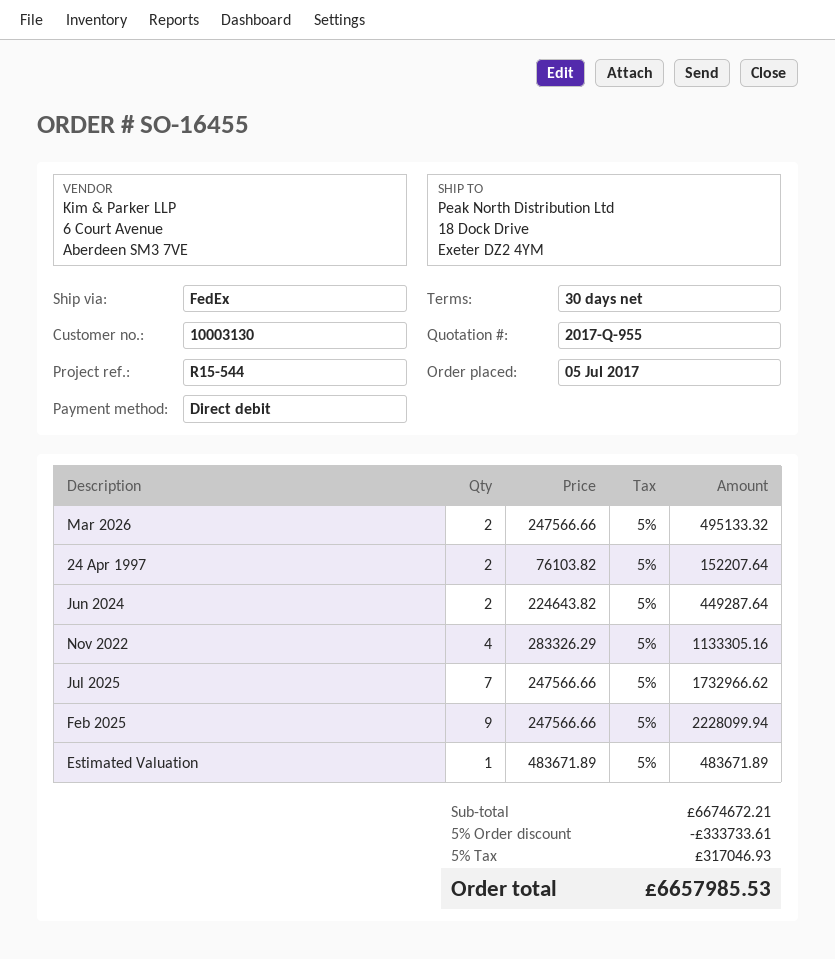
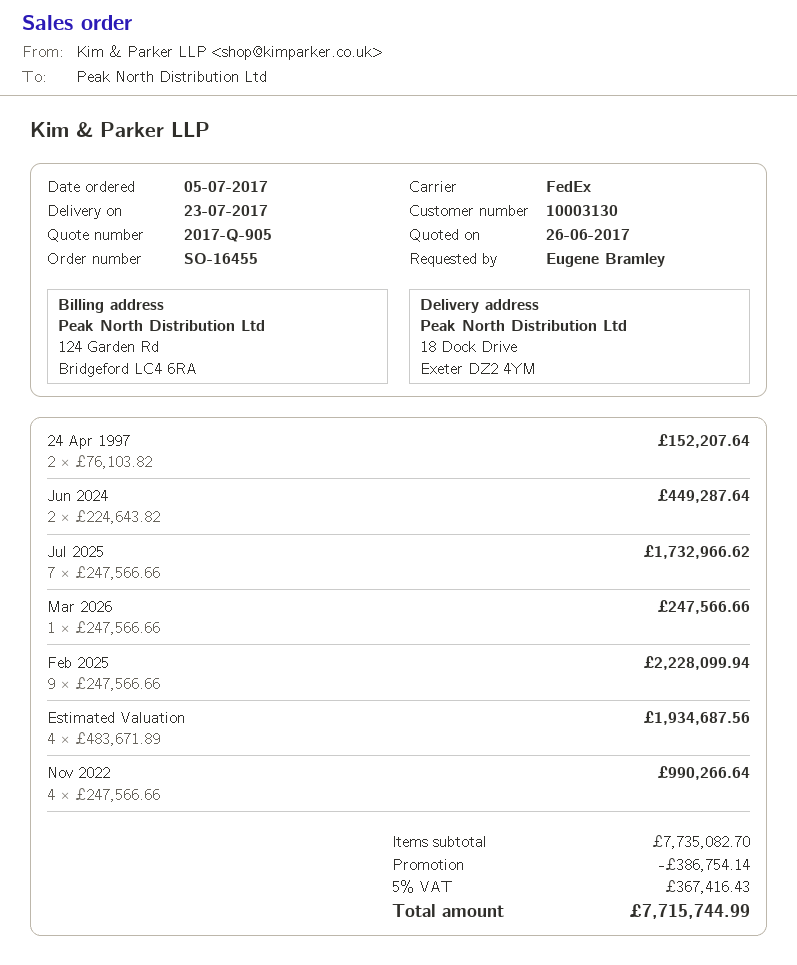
quote number: 2017-Q-955 -> 2017-Q-905
Mar 2026: 2 x 247566.66 = 495133.32 -> 1 x 247566.66 = 247566.66
Nov 2022: 4 x 283326.29 = 1133305.16 -> 4 x 247566.66 = 990266.64
Estimated Valuation: 1 x 483671.89 = 483671.89 -> 4 x 483671.89 = 1934687.56
subtotal: 6674672.21 -> 7735082.70
discount: 333733.61 -> 386754.14
tax: 5% = 317046.93 -> 5% = 367416.43
total: 6657985.53 -> 7715744.99

